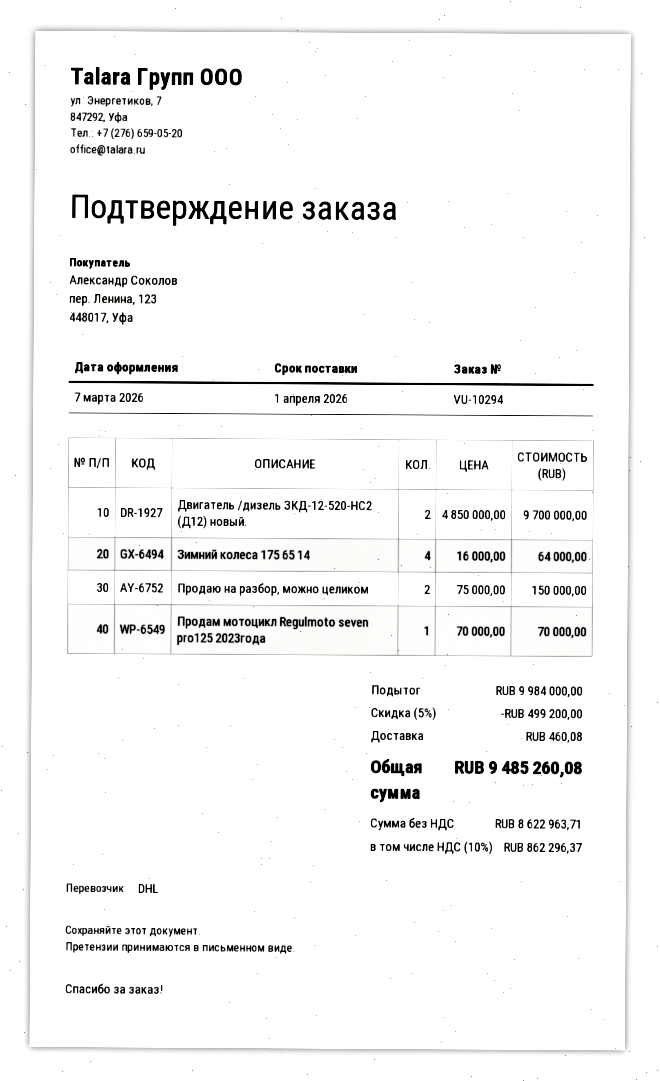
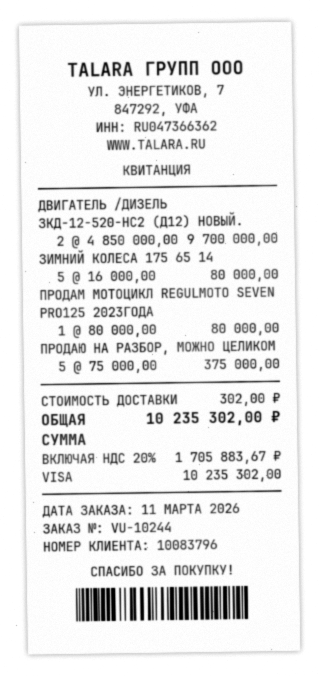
order number: VU-10294 -> VU-10244
order date: 2026-03-07 -> 2026-03-11
Зимний колеса 175 65 14: 4 x 16000.00 = 64000.00 -> 5 x 16000.00 = 80000.00
Продаю на разбор, можно целиком: 2 x 75000.00 = 150000.00 -> 5 x 75000.00 = 375000.00
Продам мотоцикл Regulmoto seven pro125 2023года: 1 x 70000.00 = 70000.00 -> 1 x 80000.00 = 80000.00
discount: 5% = 499200.00 -> none
shipping: 460.08 -> 302.00
tax: 10% = 862296.37 -> 20% = 1705883.67
total: 9485260.08 -> 10235302.00

